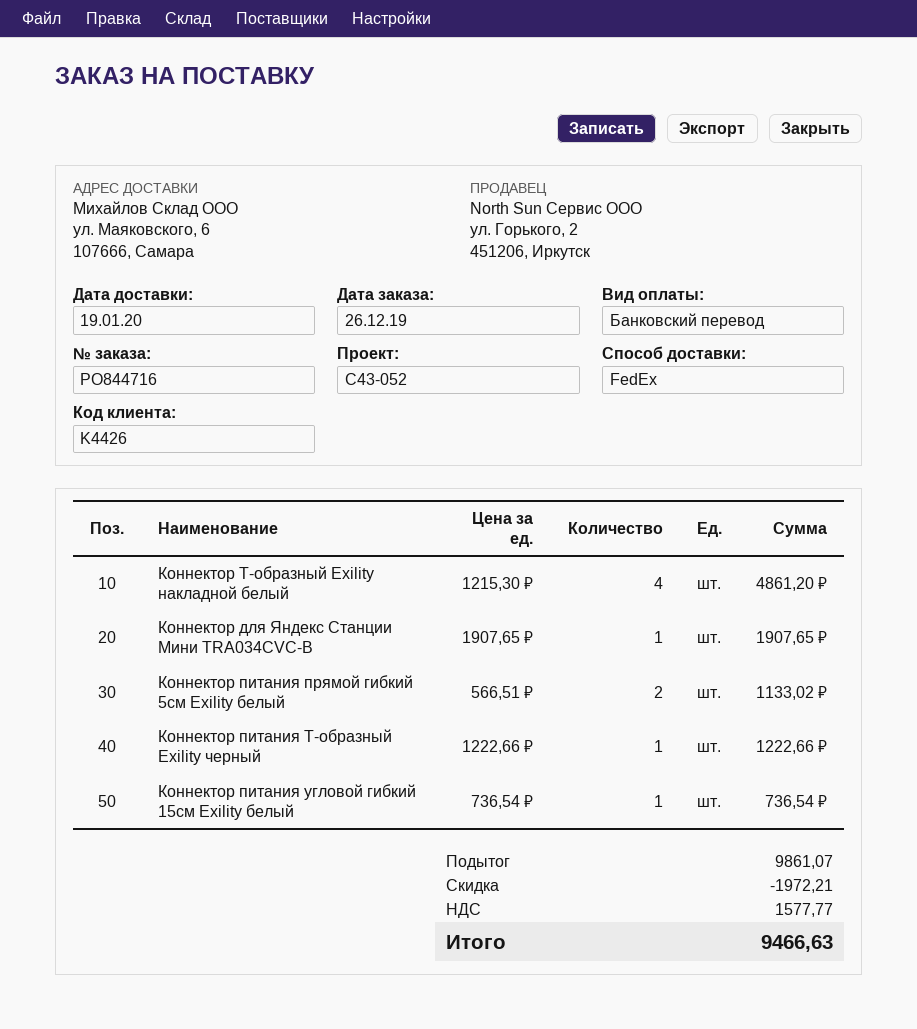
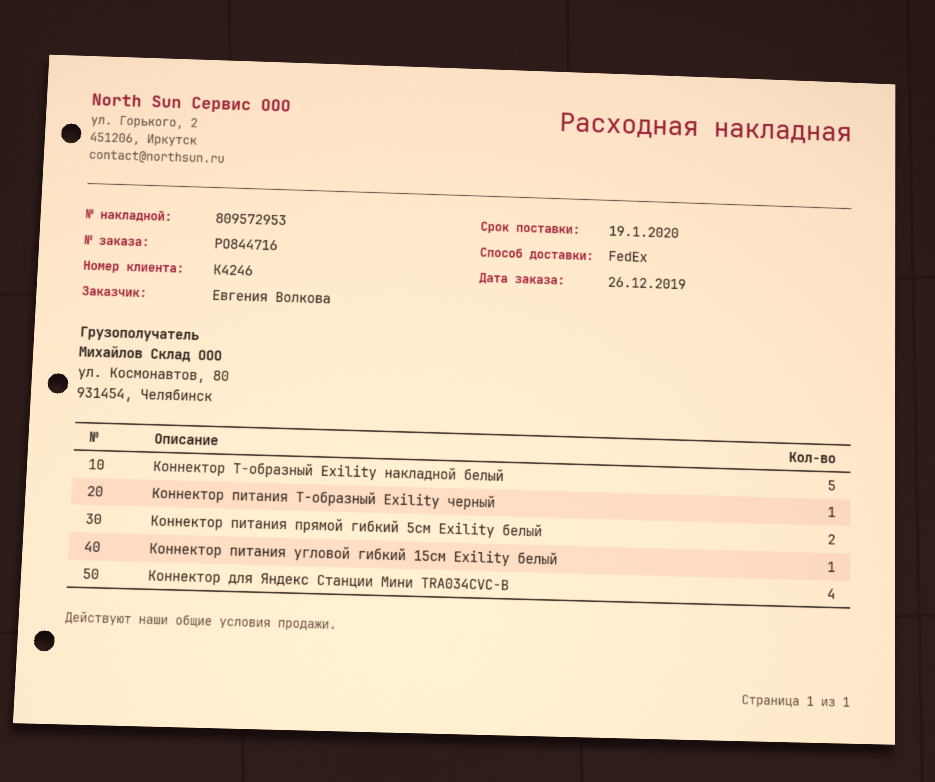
customer number: K4426 -> K4246
ship to: ул. Маяковского, 6, 107666, Самара -> ул. Космонавтов, 80, 931454, Челябинск
Коннектор Т-образный Exility накладной белый: 4 -> 5
Коннектор для Яндекс Станции Мини TRA034CVC-B: 1 -> 4

